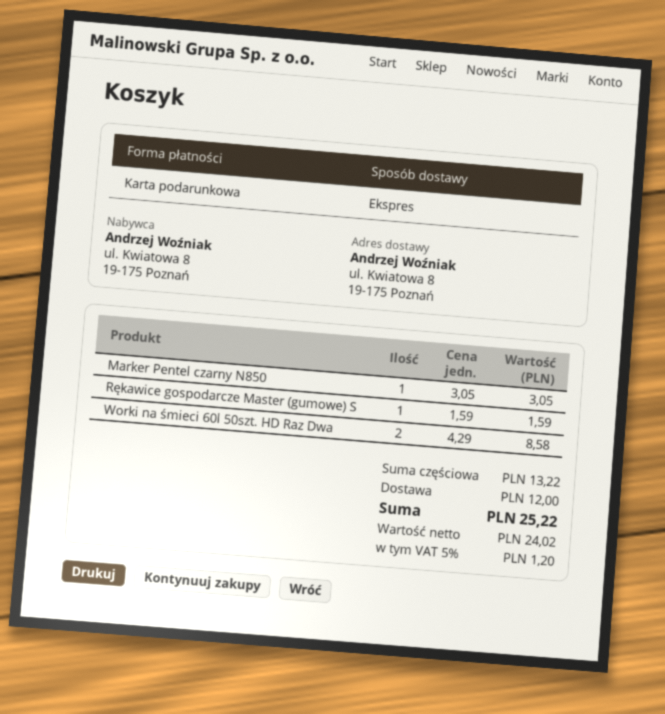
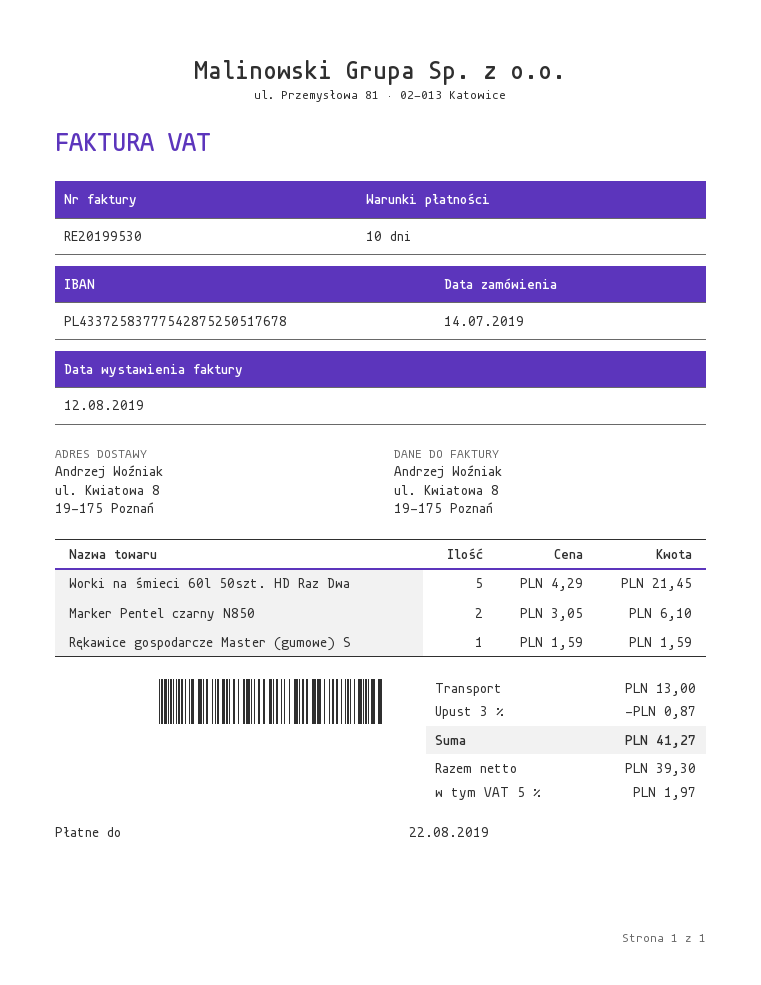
Marker Pentel czarny N850: 1 x 3.05 = 3.05 -> 2 x 3.05 = 6.10
Worki na śmieci 60l 50szt. HD Raz Dwa: 2 x 4.29 = 8.58 -> 5 x 4.29 = 21.45
discount: none -> 3% = 0.87
shipping: 12.00 -> 13.00
net: 24.02 -> 39.30
tax: 5% = 1.20 -> 5% = 1.97
total: 25.22 -> 41.27

